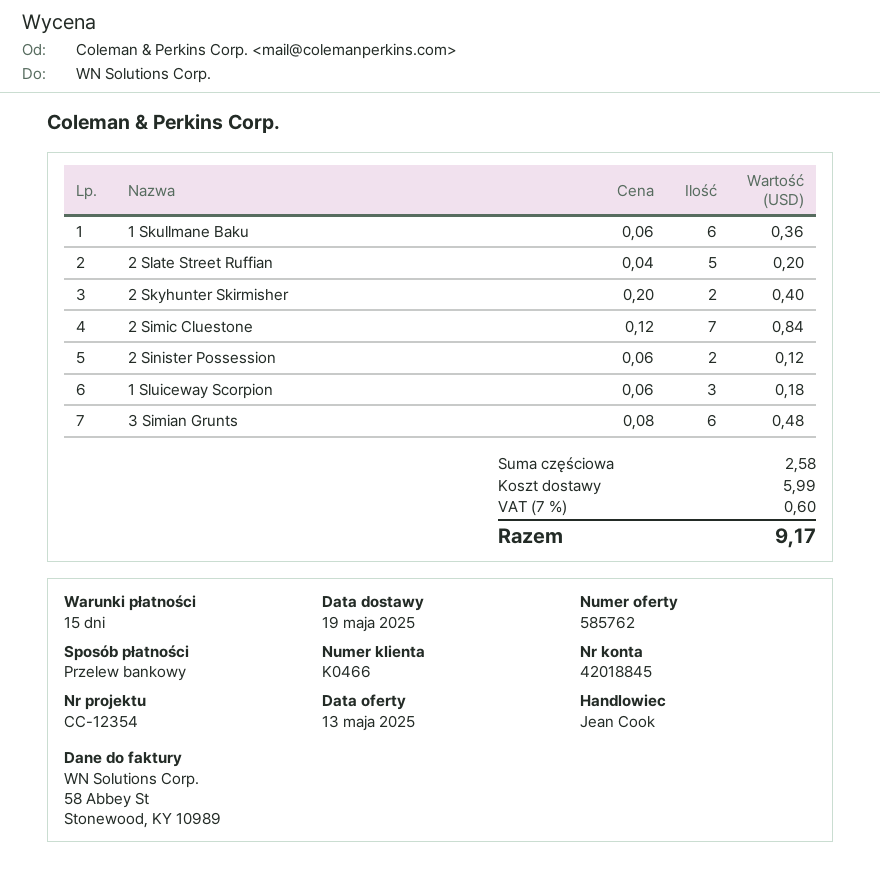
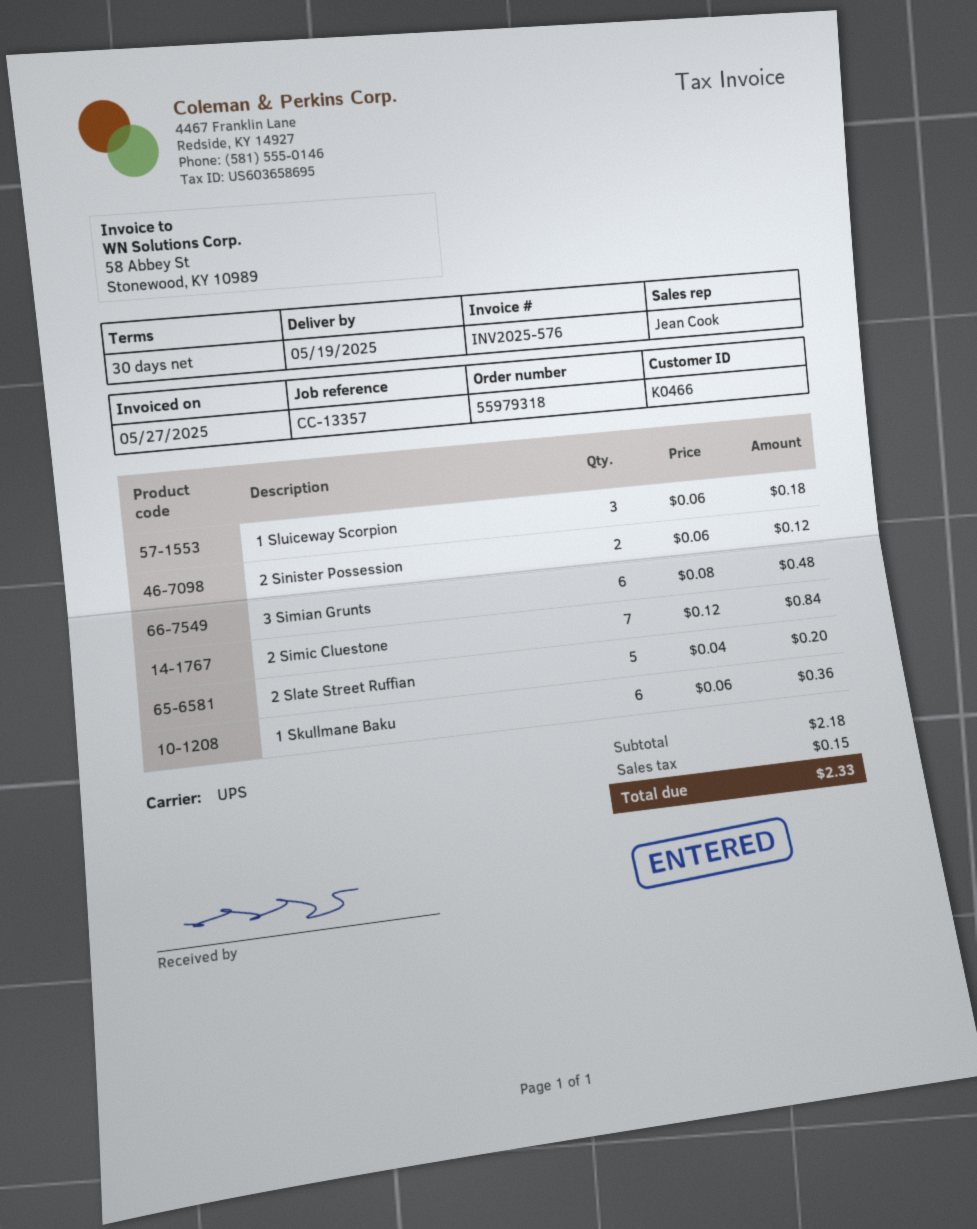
payment terms: 15 days -> 30 days
reference: CC-12354 -> CC-13357
2 Skyhunter Skirmisher: 2 x 0.20 = 0.40 -> none
subtotal: 2.58 -> 2.18
shipping: 5.99 -> none
tax: 0.60 -> 0.15
total: 9.17 -> 2.33

